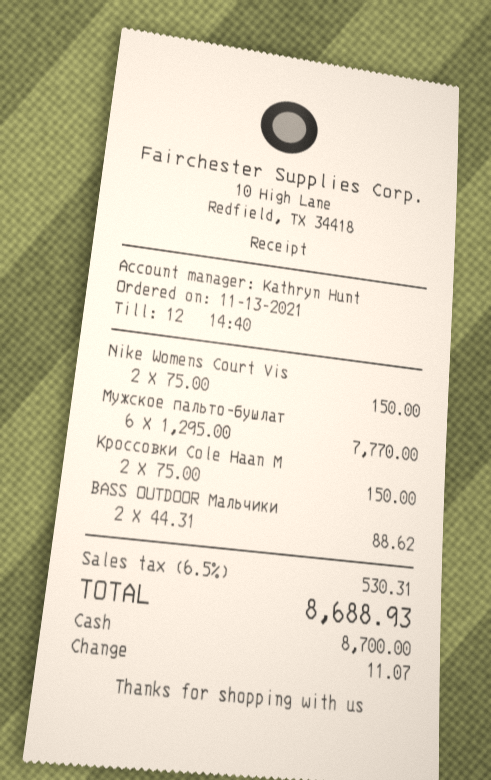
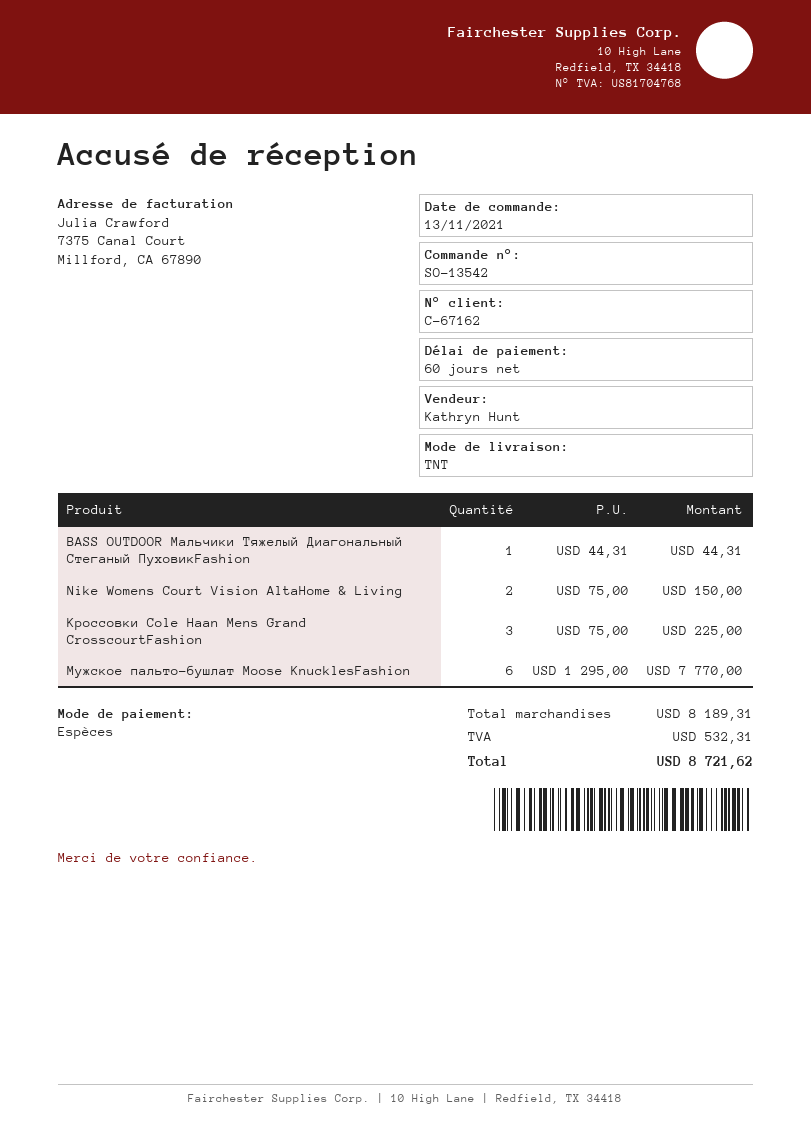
Кроссовки Cole Haan M: 2 x 75.00 = 150.00 -> 3 x 75.00 = 225.00
BASS OUTDOOR Мальчики: 2 x 44.31 = 88.62 -> 1 x 44.31 = 44.31
tax: 530.31 -> 532.31
total: 8688.93 -> 8721.62

